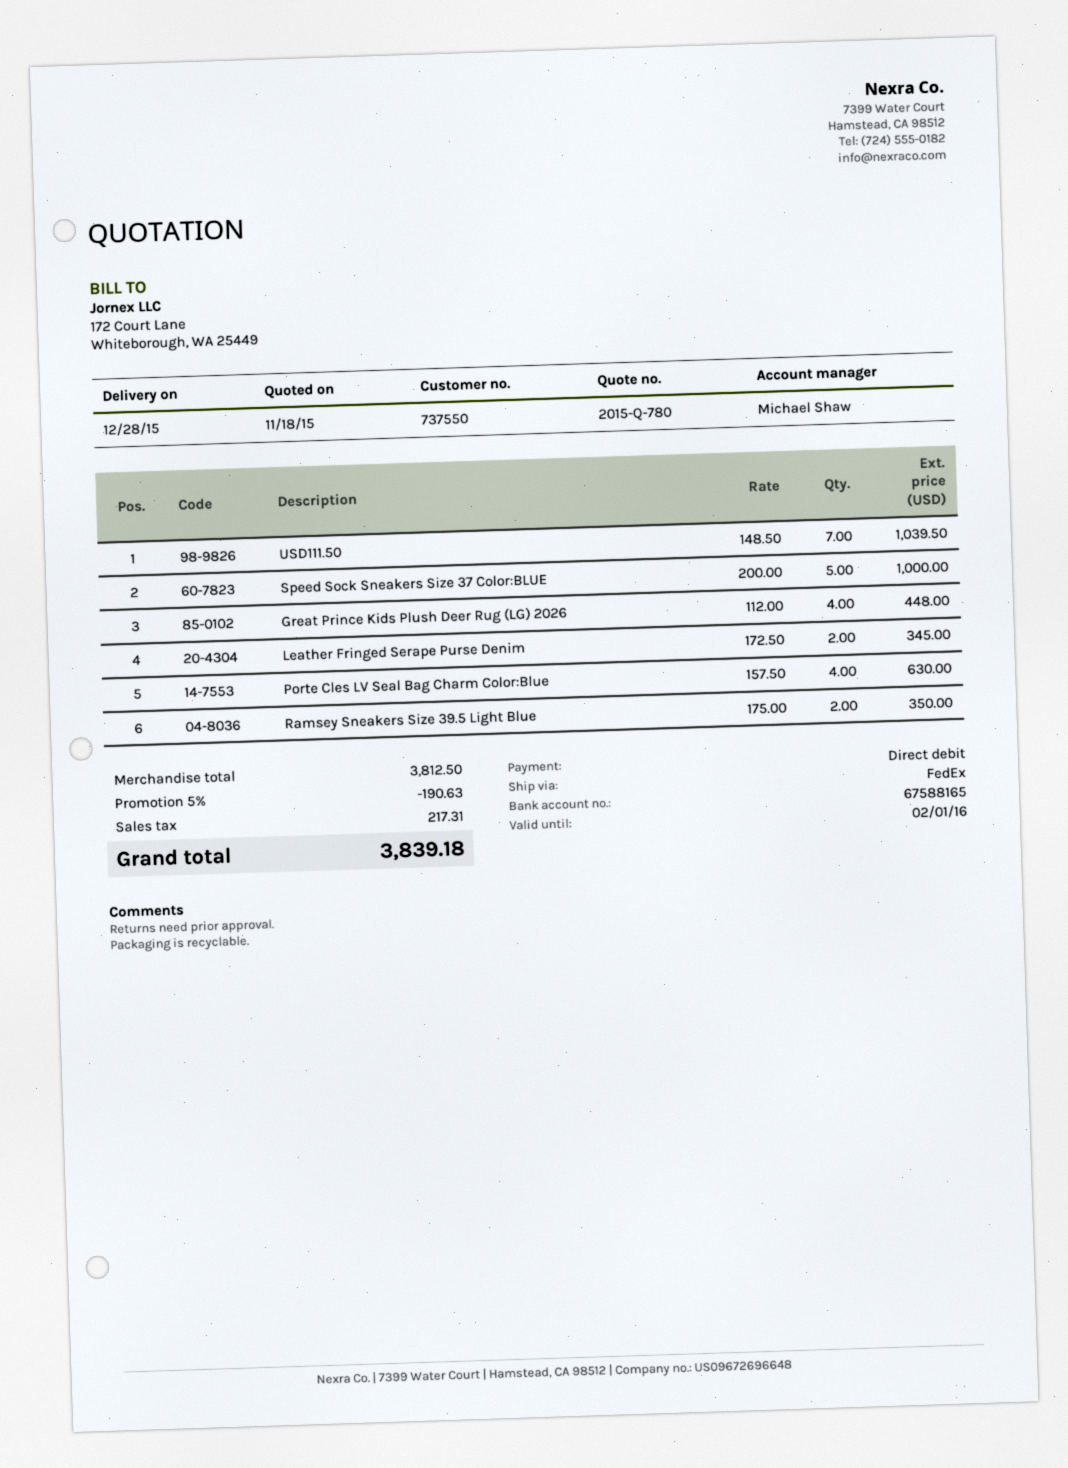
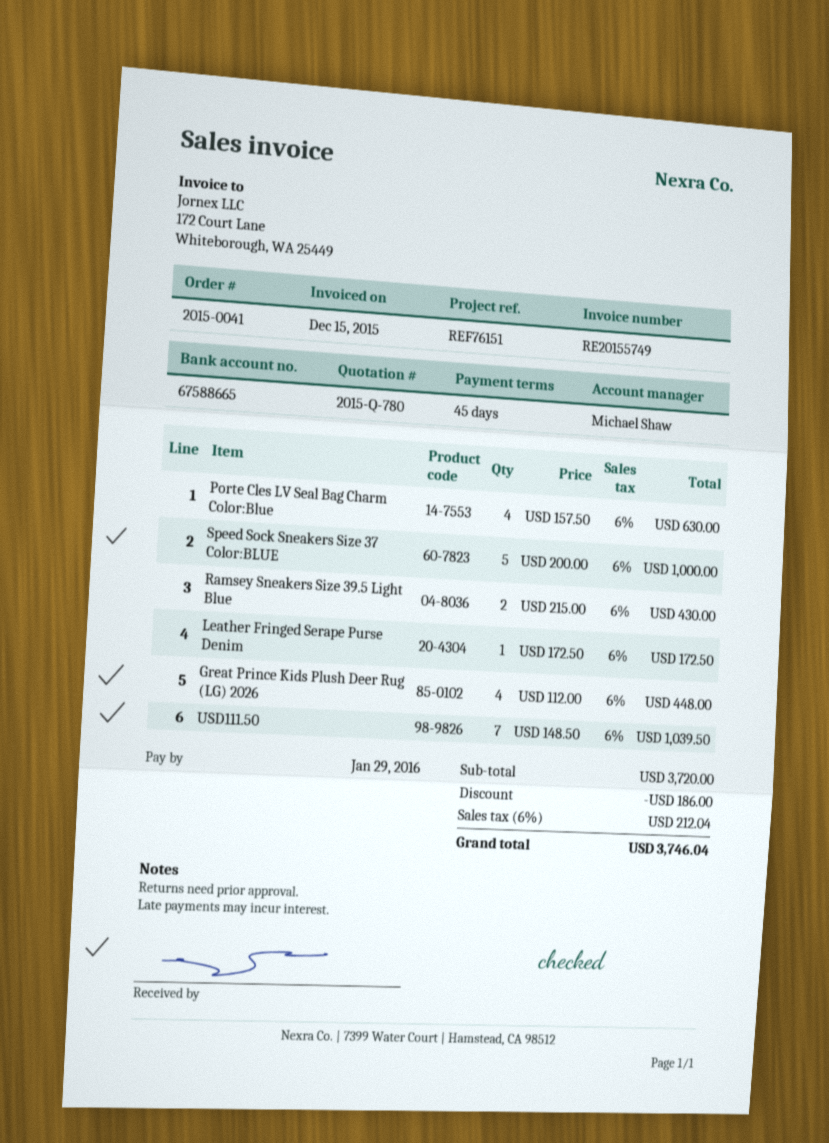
bank account: 67588165 -> 67588665
Leather Fringed Serape Purse Denim: 2 x 172.50 = 345.00 -> 1 x 172.50 = 172.50
Ramsey Sneakers Size 39.5 Light Blue: 2 x 175.00 = 350.00 -> 2 x 215.00 = 430.00
subtotal: 3812.50 -> 3720.00
discount: 190.63 -> 186.00
tax: 217.31 -> 212.04
total: 3839.18 -> 3746.04

